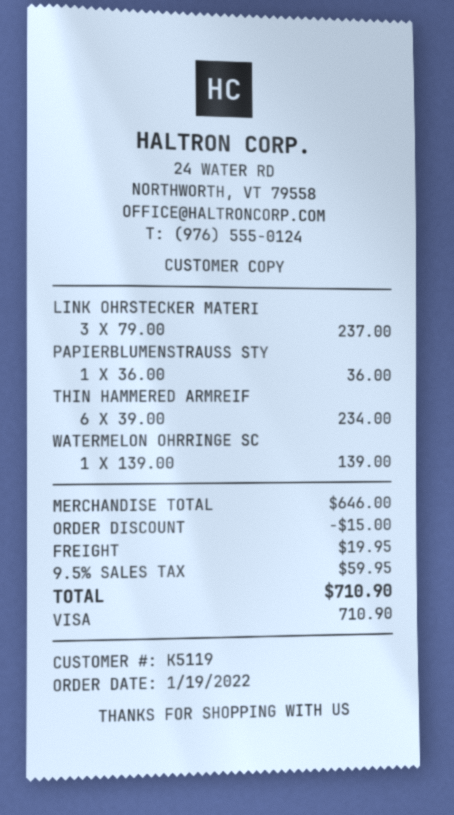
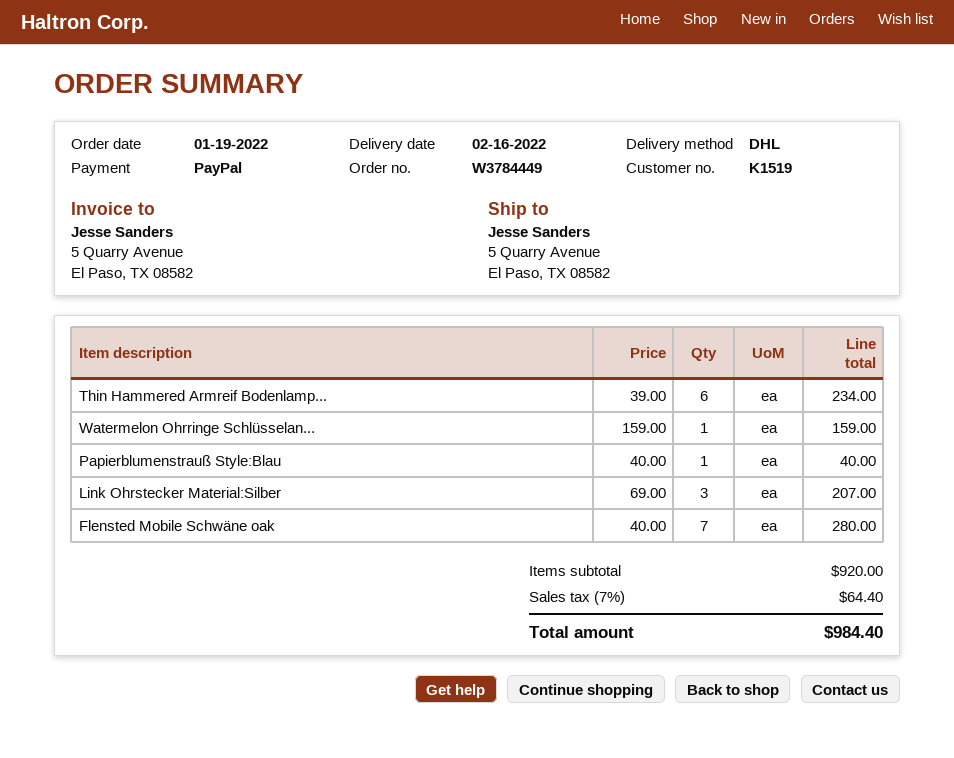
customer number: K5119 -> K1519
payment method: Visa -> PayPal
LINK OHRSTECKER MATERI: 3 x 79.00 = 237.00 -> 3 x 69.00 = 207.00
PAPIERBLUMENSTRAUSS STY: 1 x 36.00 = 36.00 -> 1 x 40.00 = 40.00
WATERMELON OHRRINGE SC: 1 x 139.00 = 139.00 -> 1 x 159.00 = 159.00
Flensted Mobile Schwäne oak: none -> 7 x 40.00 = 280.00
subtotal: 646.00 -> 920.00
discount: 15.00 -> none
shipping: 19.95 -> none
tax: 9.5% = 59.95 -> 7% = 64.40
total: 710.90 -> 984.40

